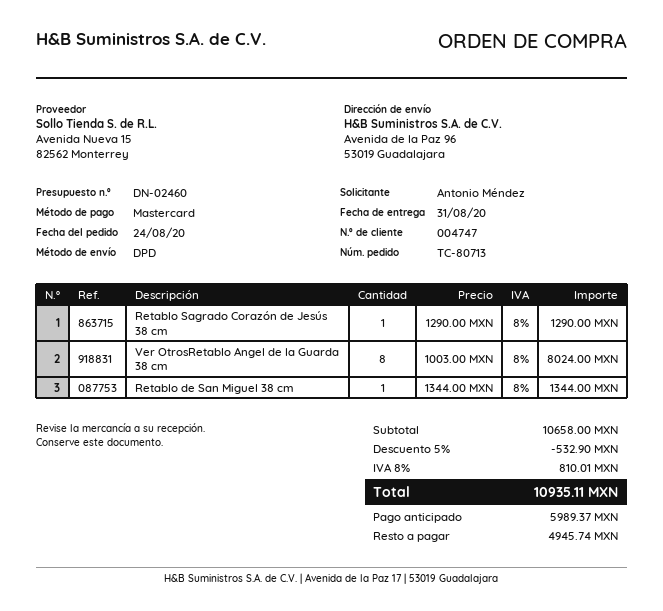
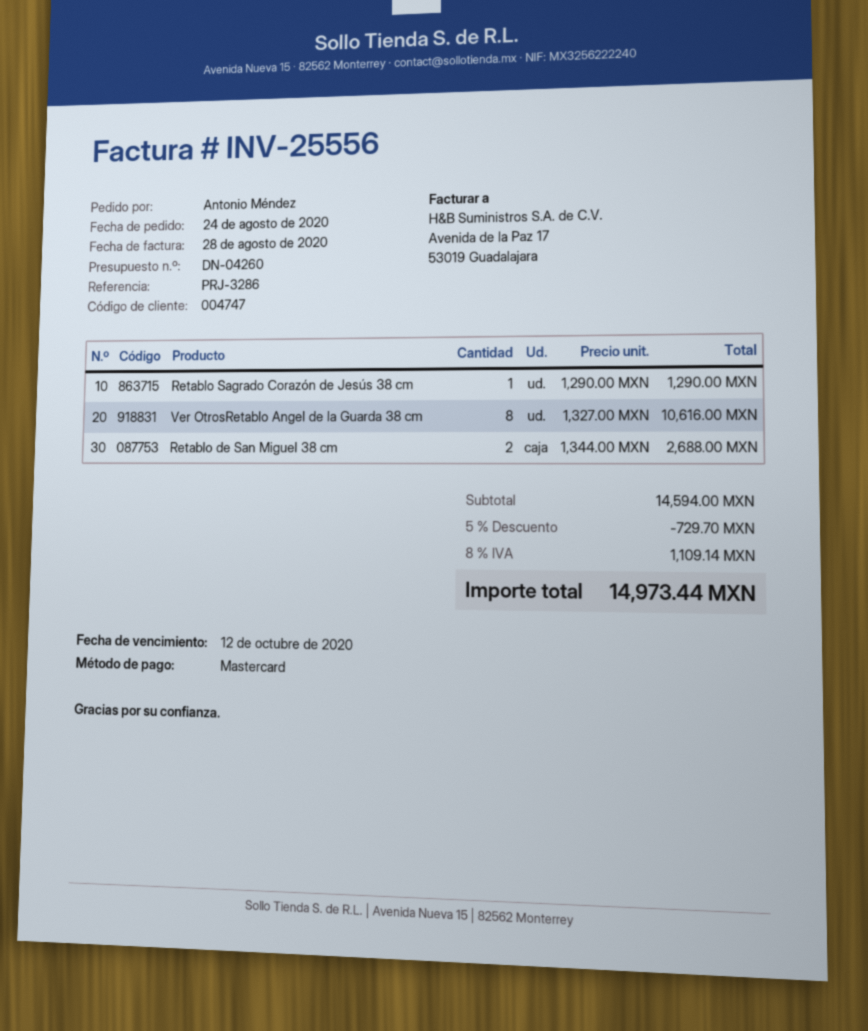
quote number: DN-02460 -> DN-04260
Ver OtrosRetablo Angel de la Guarda 38 cm: 8 x 1003.00 = 8024.00 -> 8 x 1327.00 = 10616.00
Retablo de San Miguel 38 cm: 1 x 1344.00 = 1344.00 -> 2 x 1344.00 = 2688.00
subtotal: 10658.00 -> 14594.00
discount: 5% = 532.90 -> 5% = 729.70
tax: 8% = 810.01 -> 8% = 1109.14
total: 10935.11 -> 14973.44

